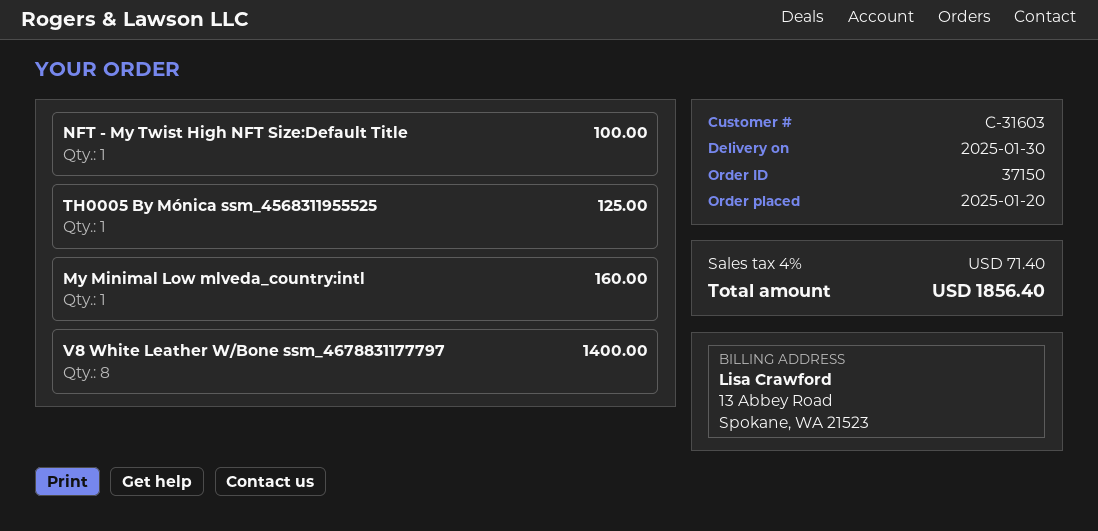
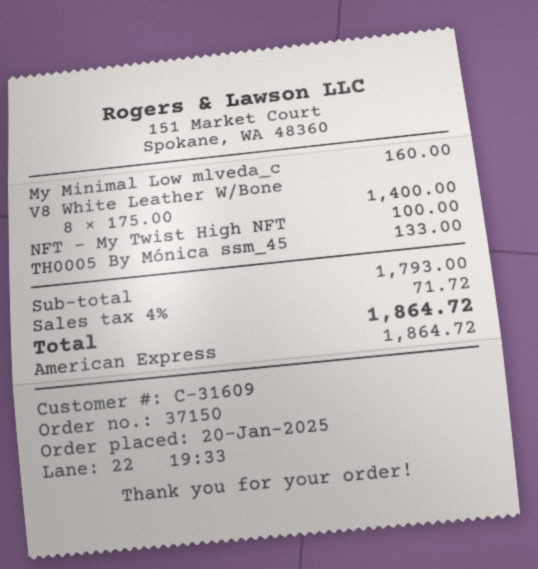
customer number: C-31603 -> C-31609
TH0005 By Mónica ssm_4568311955525: 1 for 125.00 -> 1 for 133.00
tax: 4% = 71.40 -> 4% = 71.72
total: 1856.40 -> 1864.72

